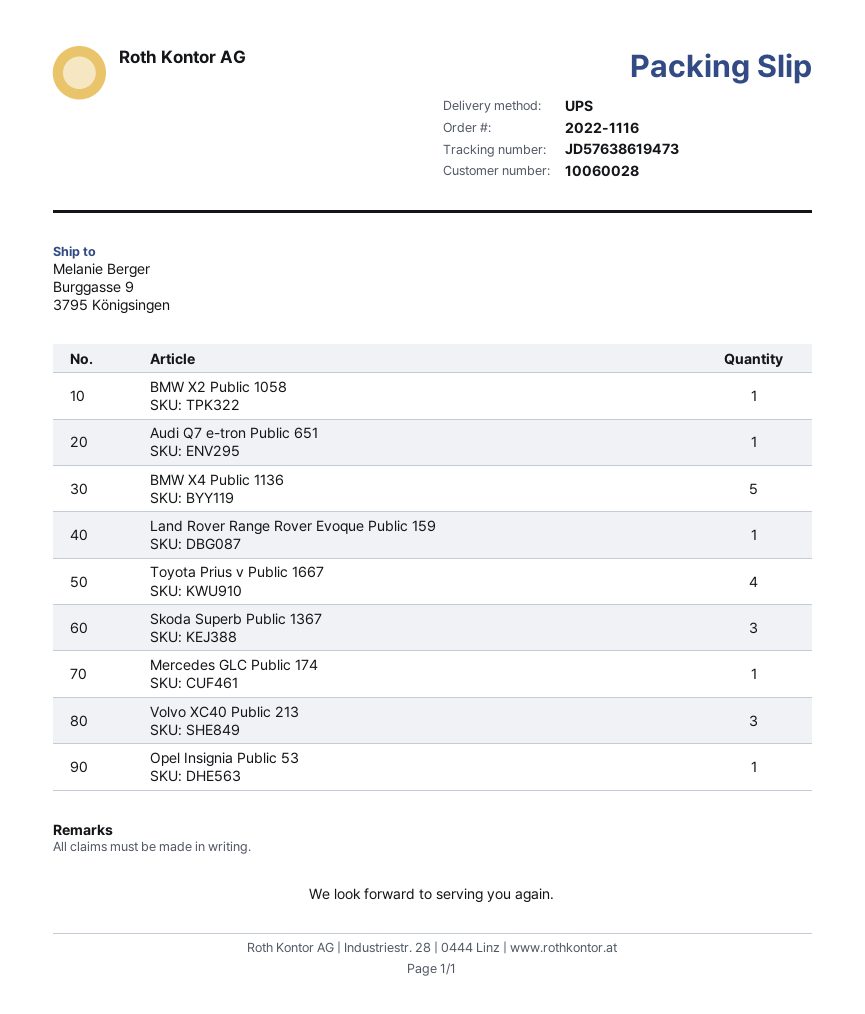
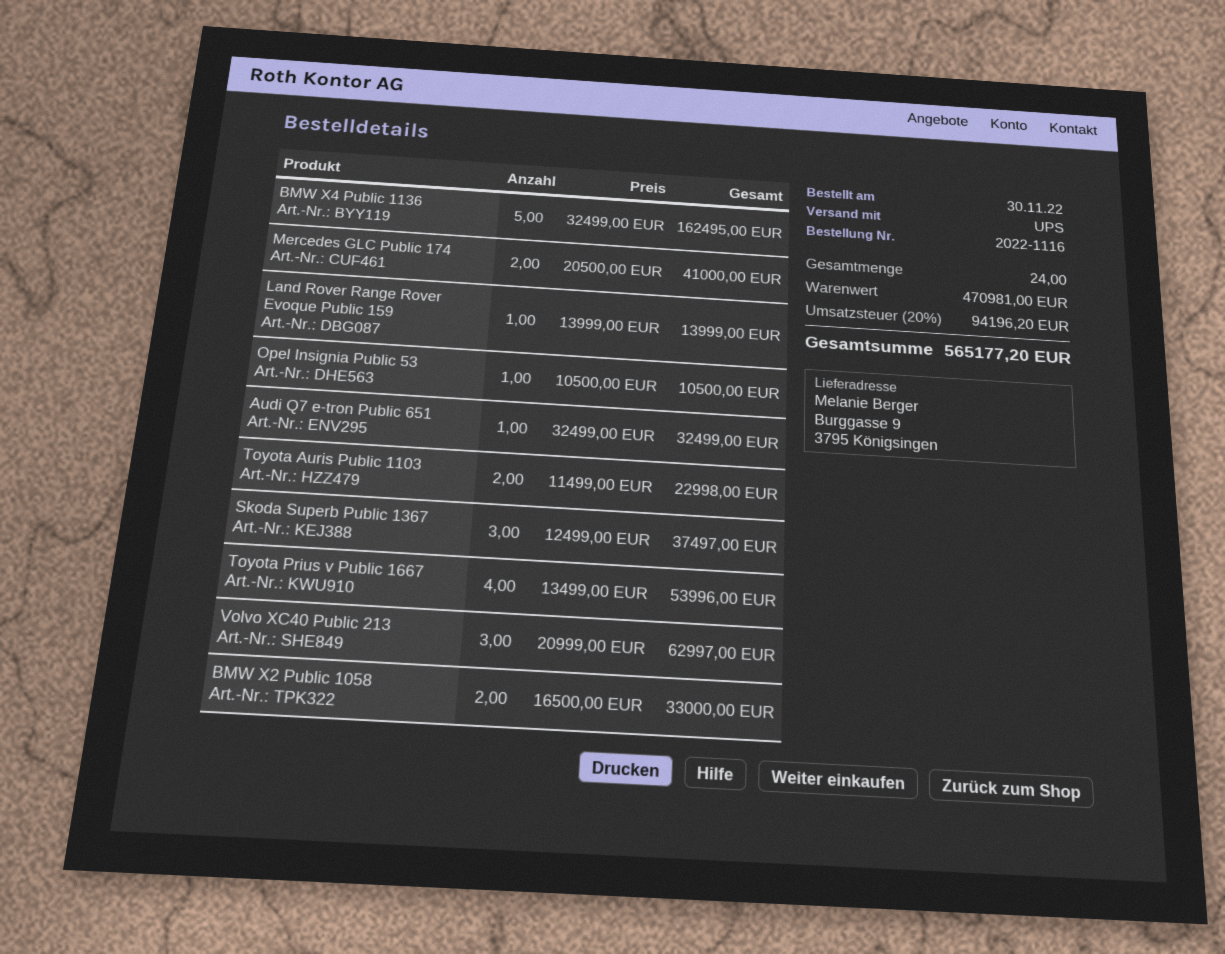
BMW X2 Public 1058: 1 -> 2
Mercedes GLC Public 174: 1 -> 2
Toyota Auris Public 1103: none -> 2

